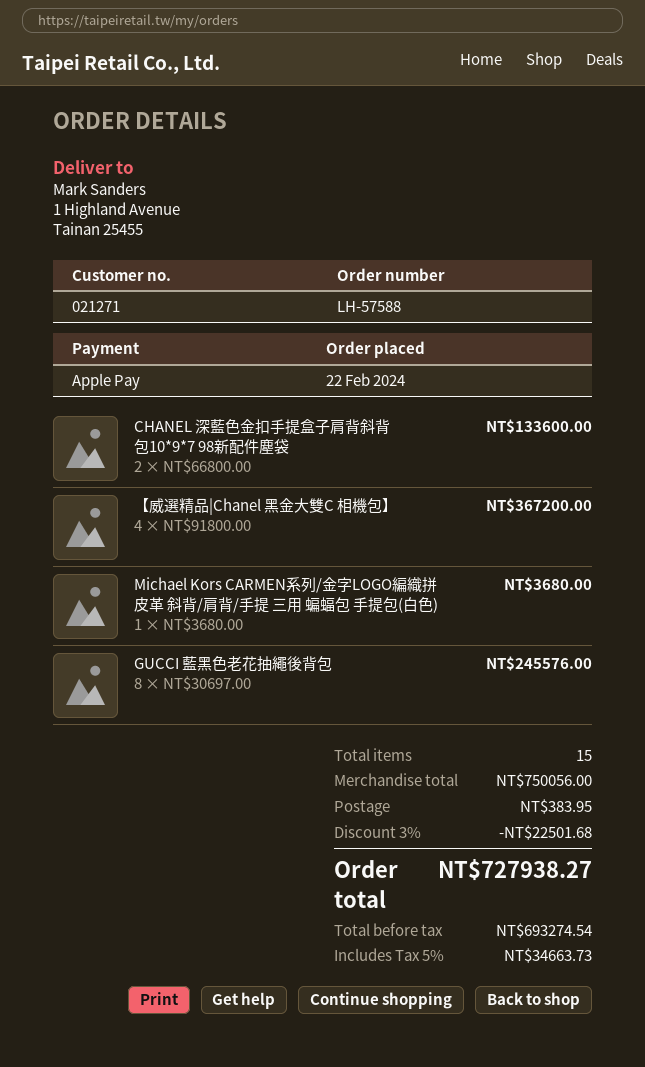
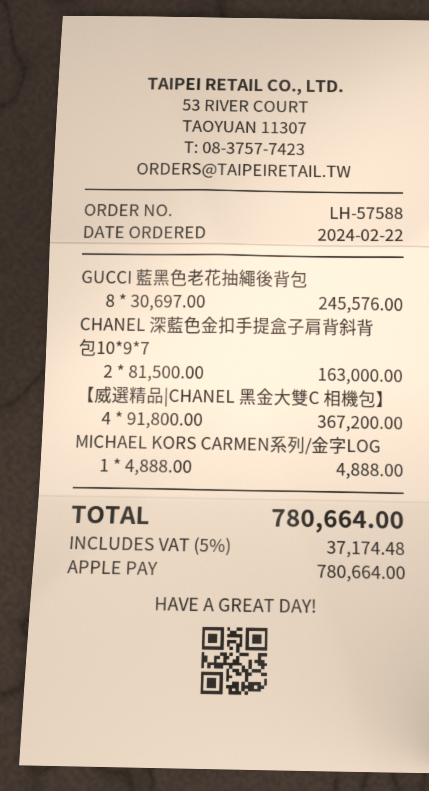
CHANEL 深藍色金扣手提盒子肩背斜背包10*9*7 98新配件塵袋: 2 x 66800.00 = 133600.00 -> 2 x 81500.00 = 163000.00
Michael Kors CARMEN系列/金字LOGO編織拼皮革 斜背/肩背/手提 三用 蝙蝠包 手提包(白色): 1 x 3680.00 = 3680.00 -> 1 x 4888.00 = 4888.00
discount: 3% = 22501.68 -> none
shipping: 383.95 -> none
tax: 5% = 34663.73 -> 5% = 37174.48
total: 727938.27 -> 780664.00

